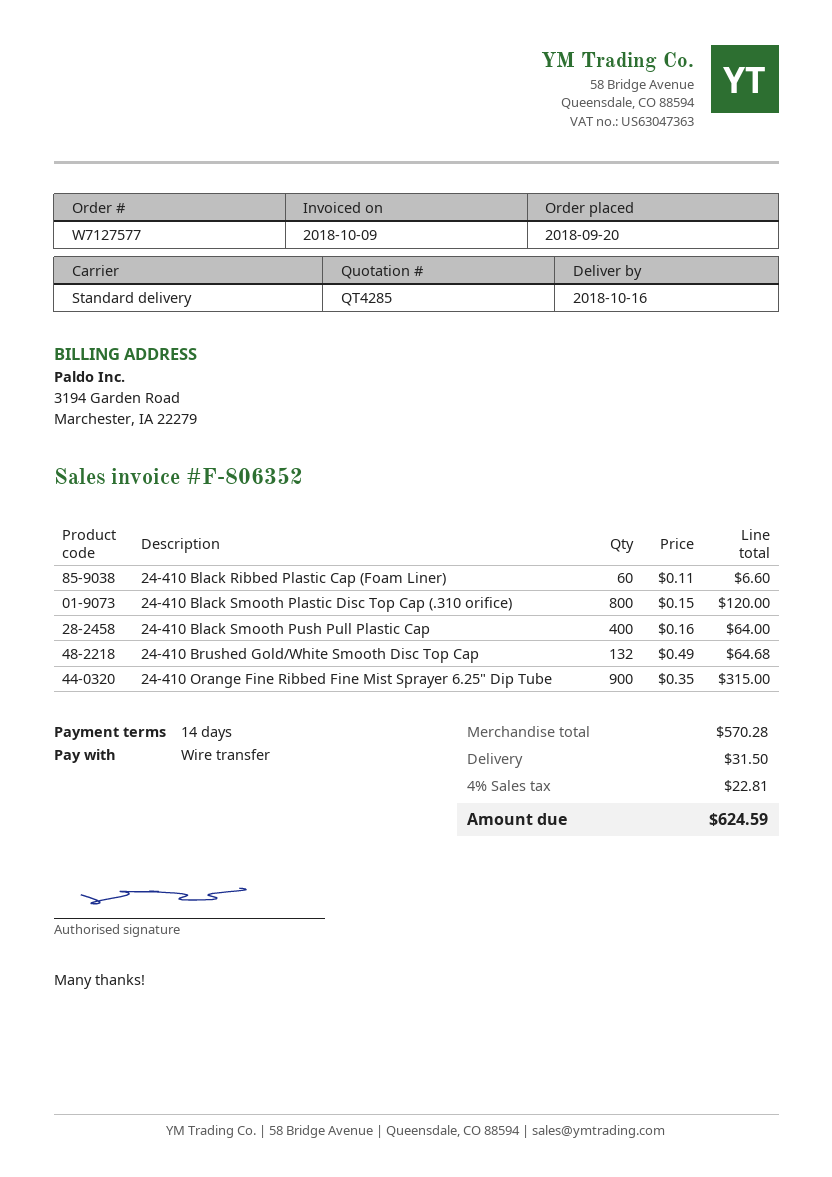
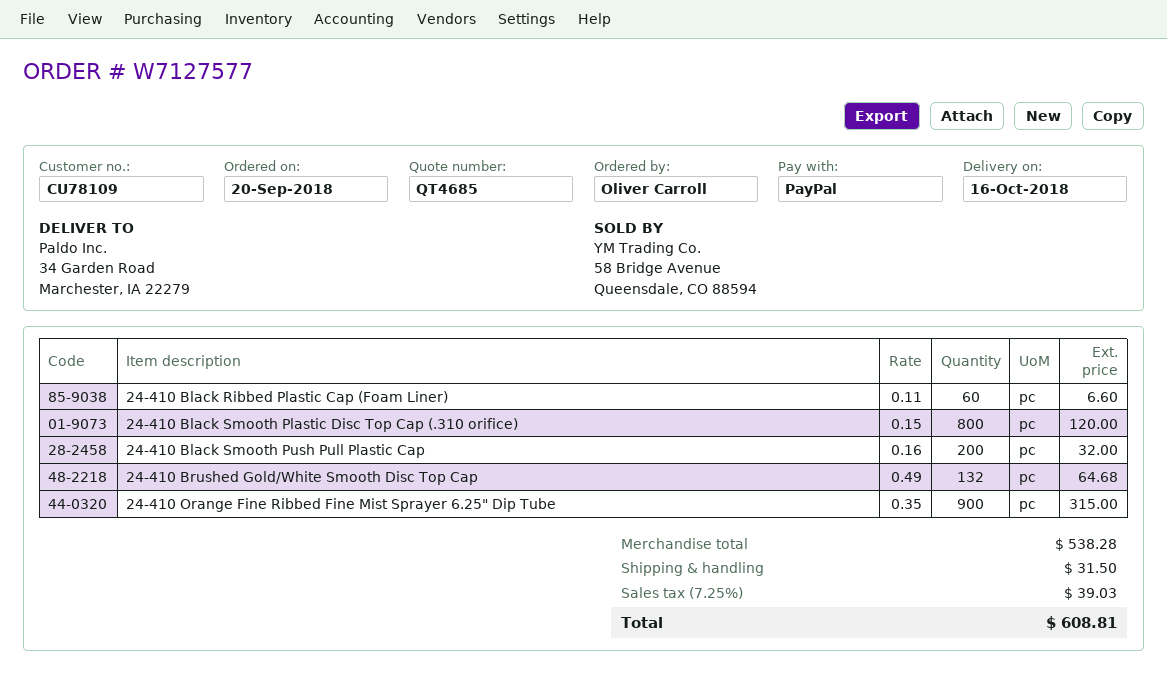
quote number: QT4285 -> QT4685
payment method: bank transfer -> PayPal
24-410 Black Smooth Push Pull Plastic Cap: 400 x 0.16 = 64.00 -> 200 x 0.16 = 32.00
subtotal: 570.28 -> 538.28
tax: 4% = 22.81 -> 7.25% = 39.03
total: 624.59 -> 608.81

